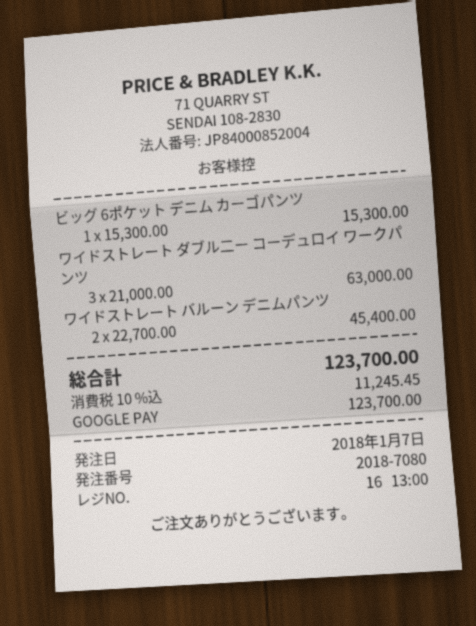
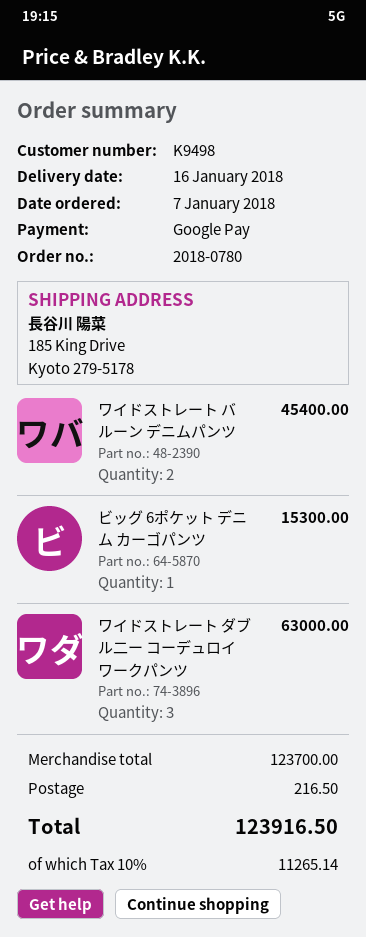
order number: 2018-7080 -> 2018-0780
shipping: none -> 216.50
tax: 10% = 11245.45 -> 10% = 11265.14
total: 123700.00 -> 123916.50

